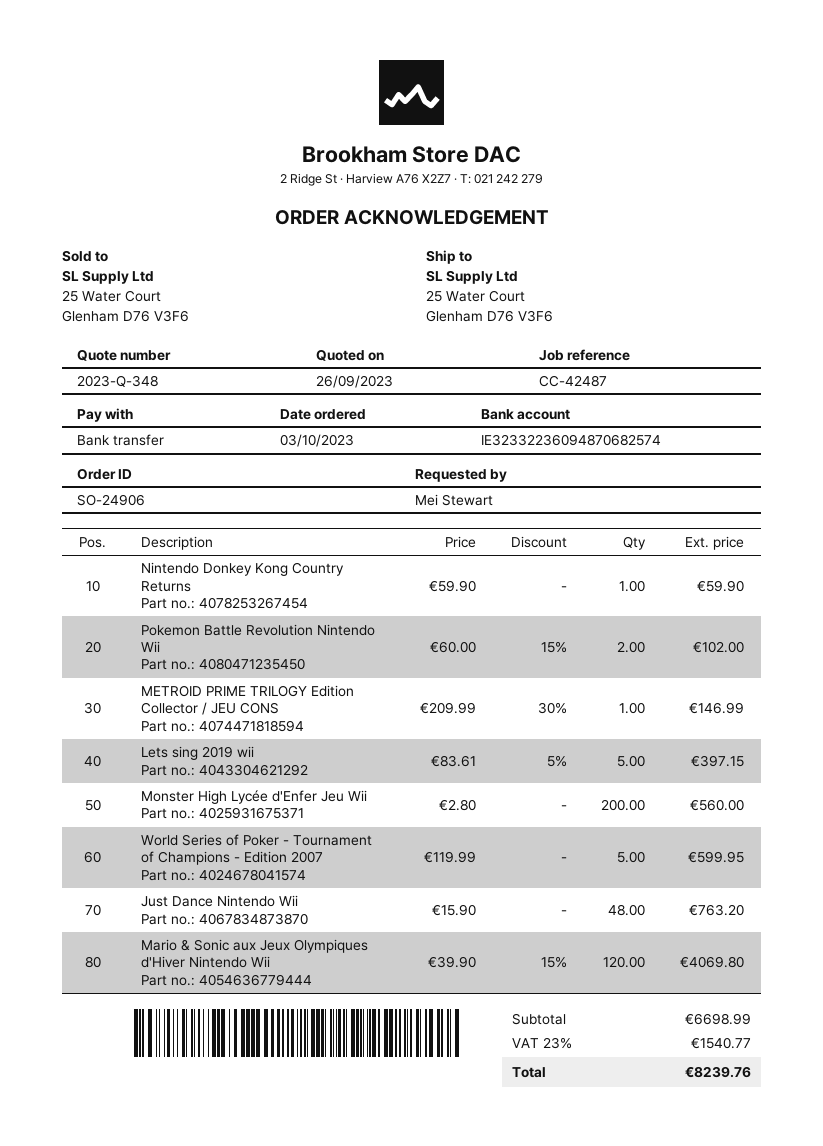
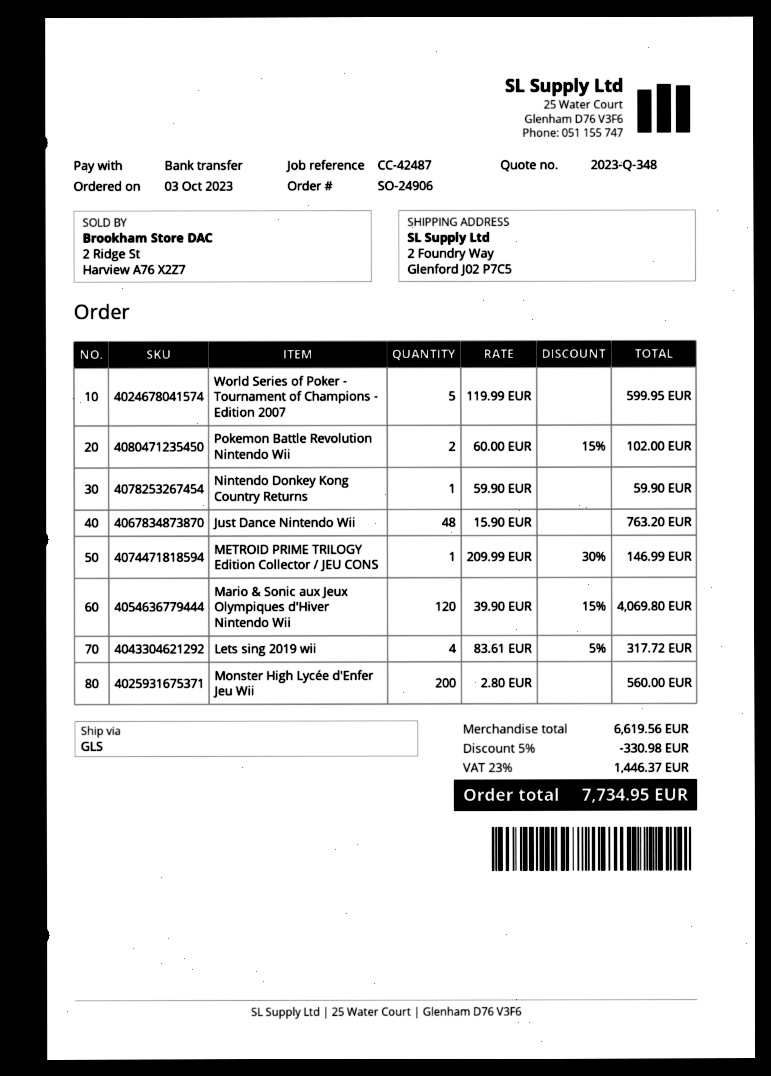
ship to: 25 Water Court, Glenham D76 V3F6 -> 2 Foundry Way, Glenford J02 P7C5
Lets sing 2019 wii: 5 x 83.61 - 5% = 397.15 -> 4 x 83.61 - 5% = 317.72
subtotal: 6698.99 -> 6619.56
discount: none -> 5% = 330.98
tax: 23% = 1540.77 -> 23% = 1446.37
total: 8239.76 -> 7734.95

